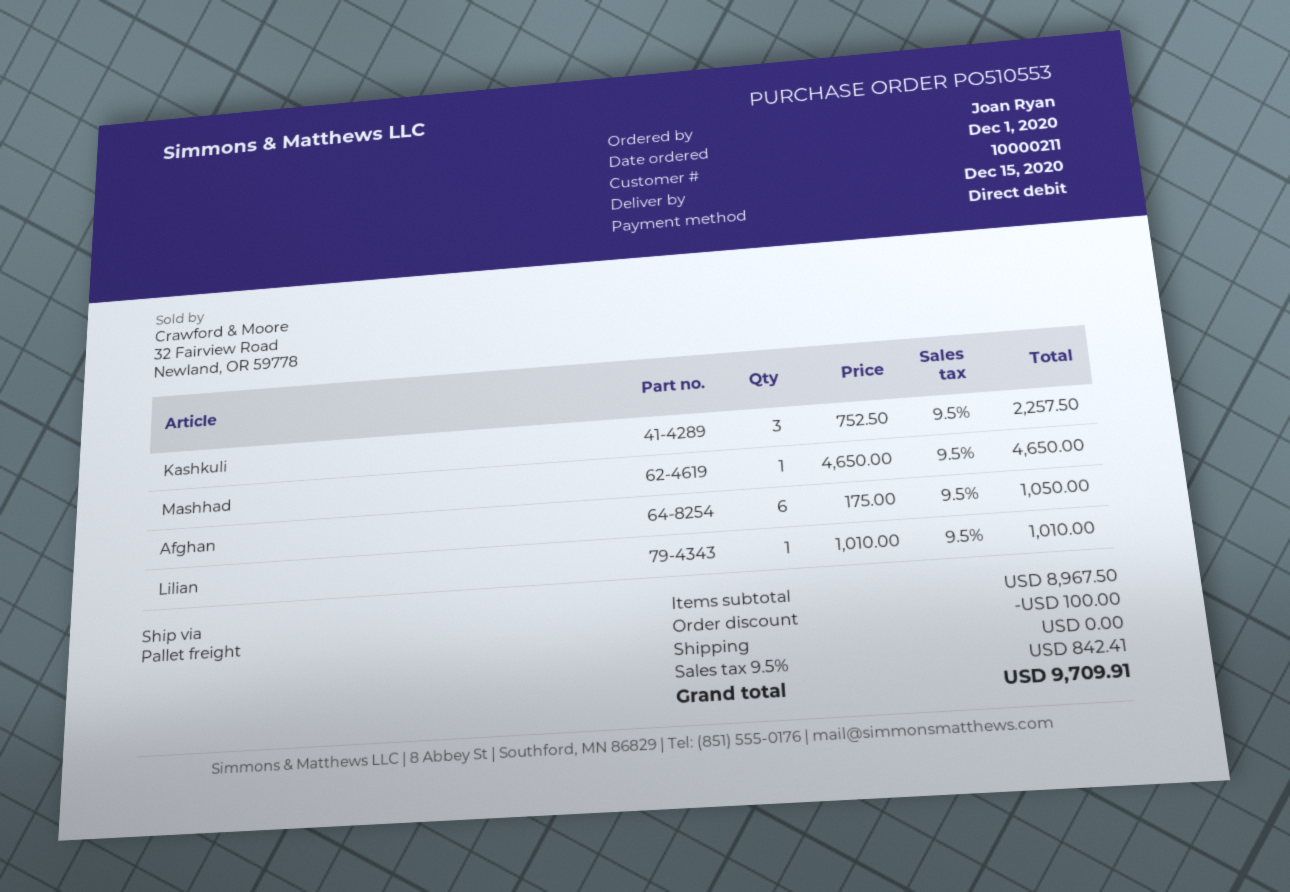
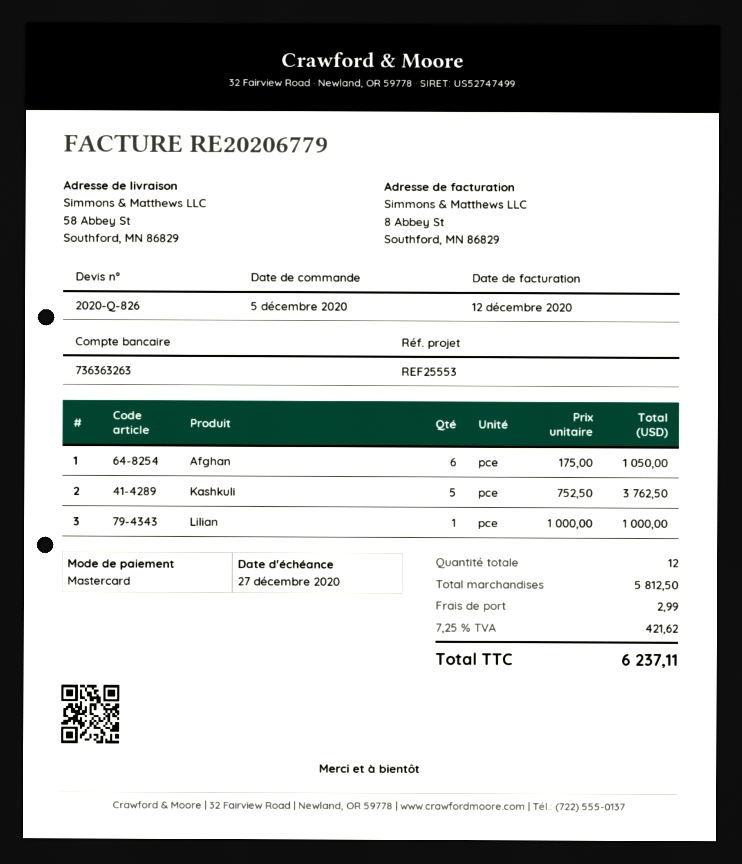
order date: 2020-12-01 -> 2020-12-05
payment method: direct debit -> Mastercard
Kashkuli: 3 x 752.50 = 2257.50 -> 5 x 752.50 = 3762.50
Mashhad: 1 x 4650.00 = 4650.00 -> none
Lilian: 1 x 1010.00 = 1010.00 -> 1 x 1000.00 = 1000.00
subtotal: 8967.50 -> 5812.50
discount: 100.00 -> none
shipping: 0.00 -> 2.99
tax: 9.5% = 842.41 -> 7.25% = 421.62
total: 9709.91 -> 6237.11

